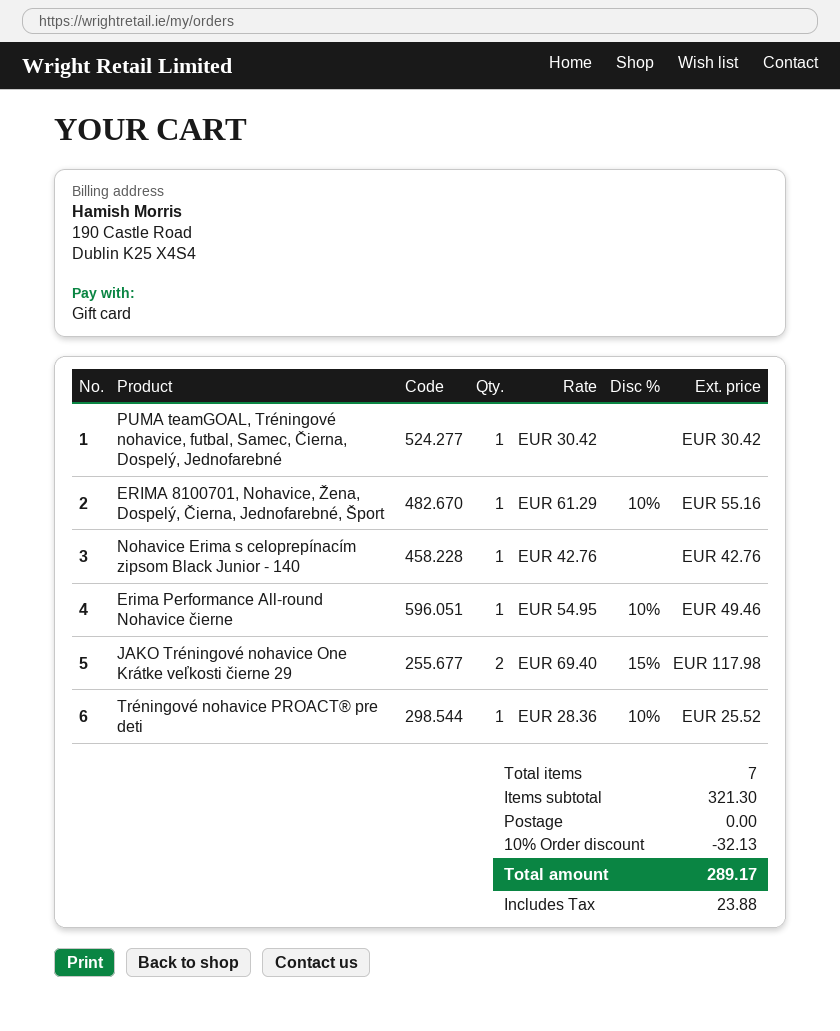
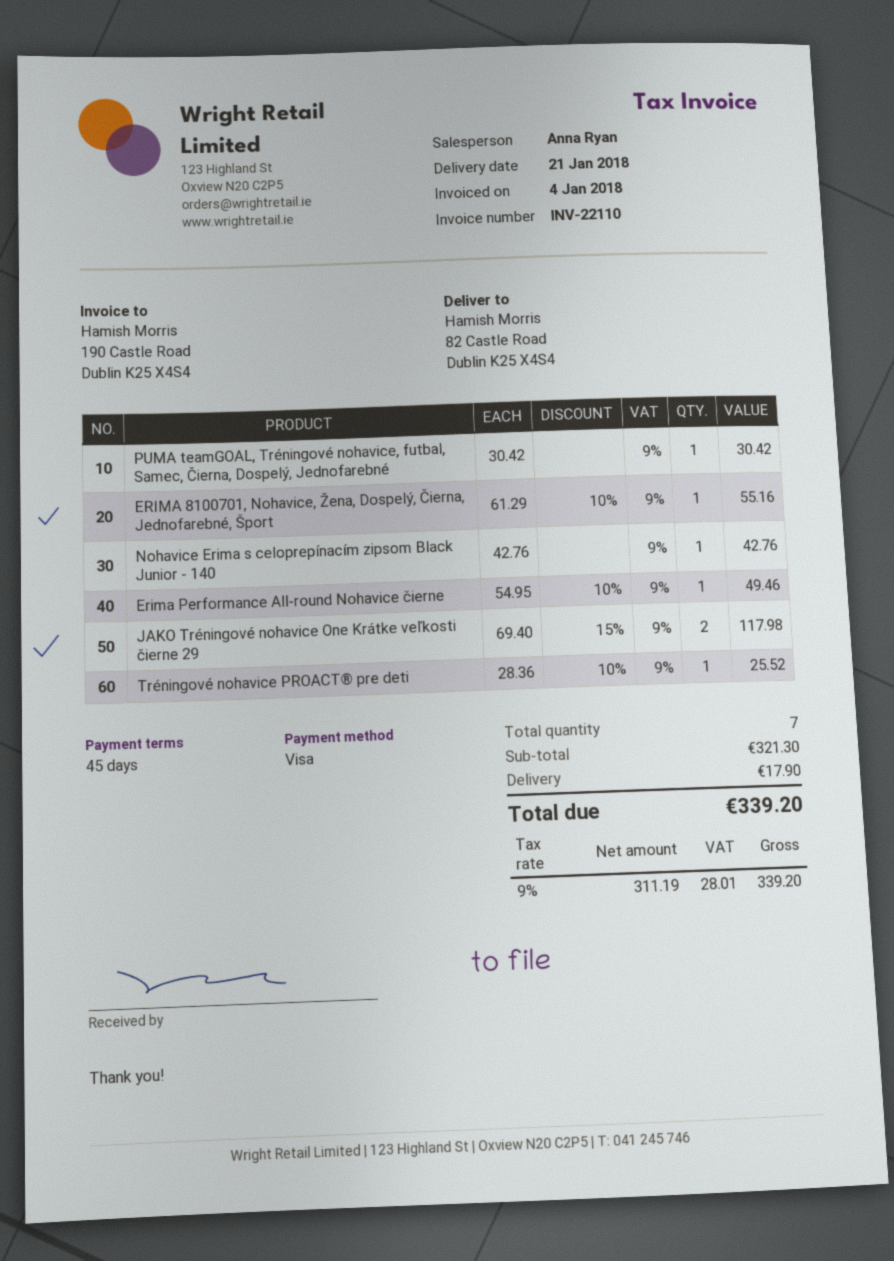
payment method: gift card -> Visa
discount: 10% = 32.13 -> none
shipping: 0.00 -> 17.90
tax: 23.88 -> 28.01
total: 289.17 -> 339.20

